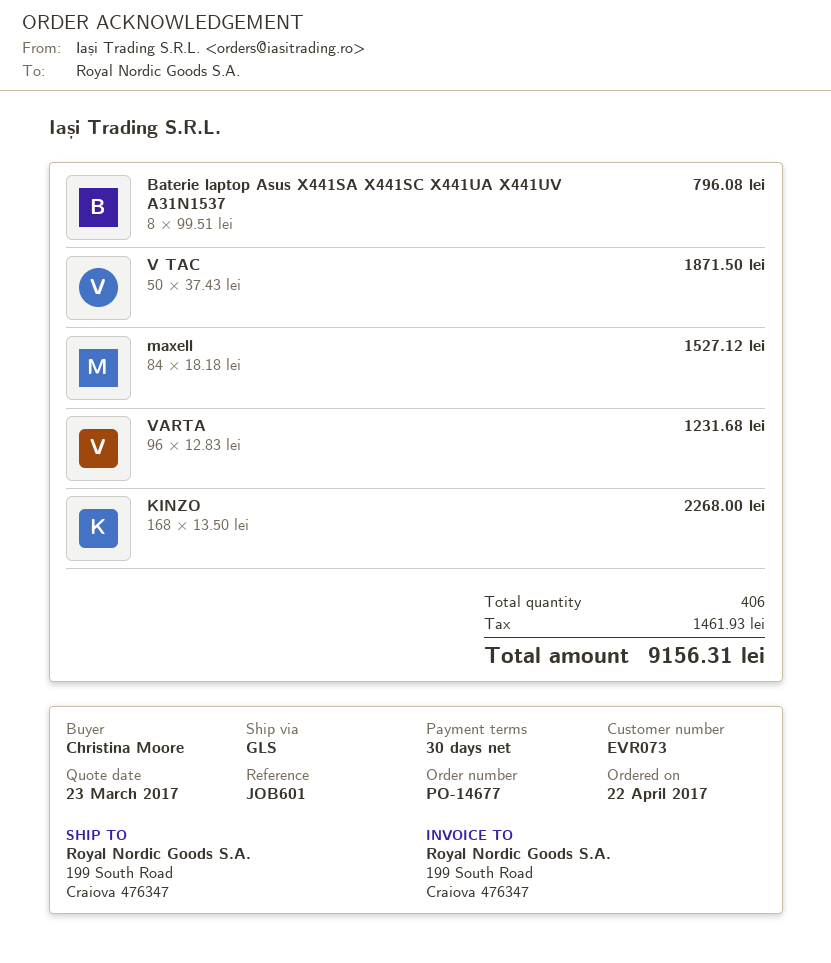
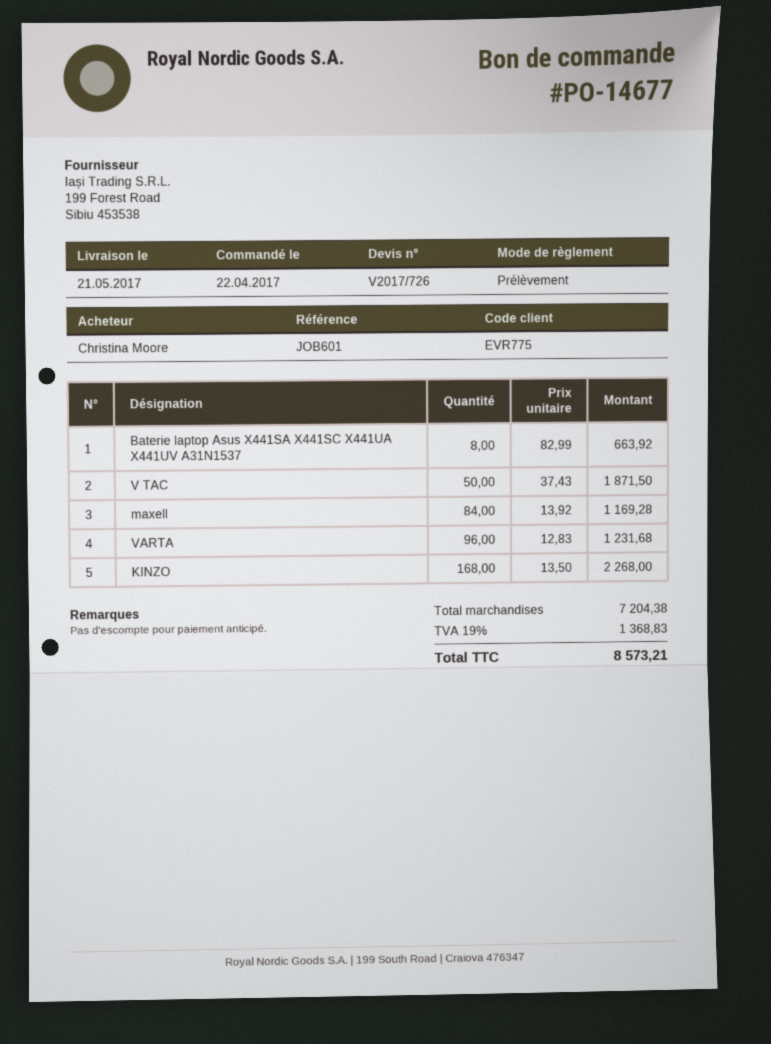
customer number: EVR073 -> EVR775
Baterie laptop Asus X441SA X441SC X441UA X441UV A31N1537: 8 x 99.51 = 796.08 -> 8 x 82.99 = 663.92
maxell: 84 x 18.18 = 1527.12 -> 84 x 13.92 = 1169.28
tax: 1461.93 -> 1368.83
total: 9156.31 -> 8573.21

